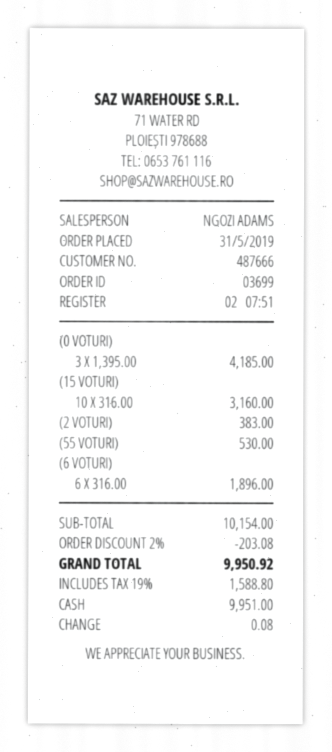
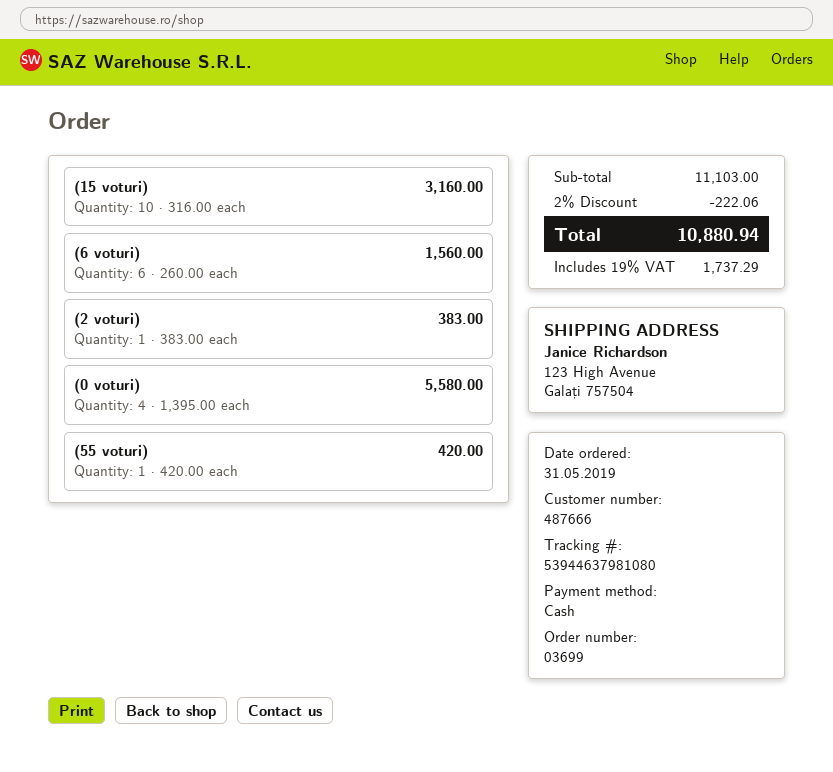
(0 VOTURI): 3 x 1395.00 = 4185.00 -> 4 x 1395.00 = 5580.00
(55 VOTURI): 1 x 530.00 = 530.00 -> 1 x 420.00 = 420.00
(6 VOTURI): 6 x 316.00 = 1896.00 -> 6 x 260.00 = 1560.00
subtotal: 10154.00 -> 11103.00
discount: 2% = 203.08 -> 2% = 222.06
tax: 19% = 1588.80 -> 19% = 1737.29
total: 9950.92 -> 10880.94

